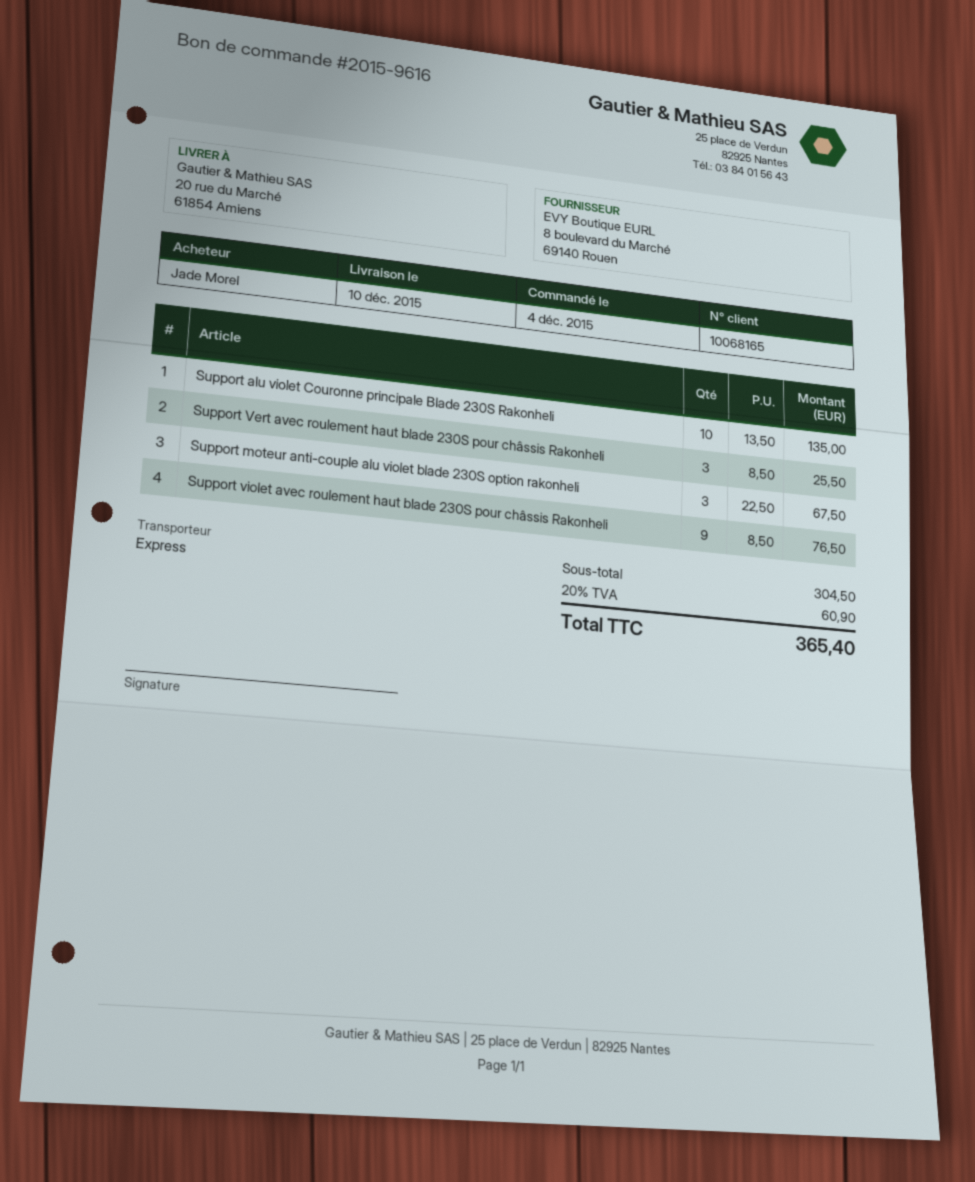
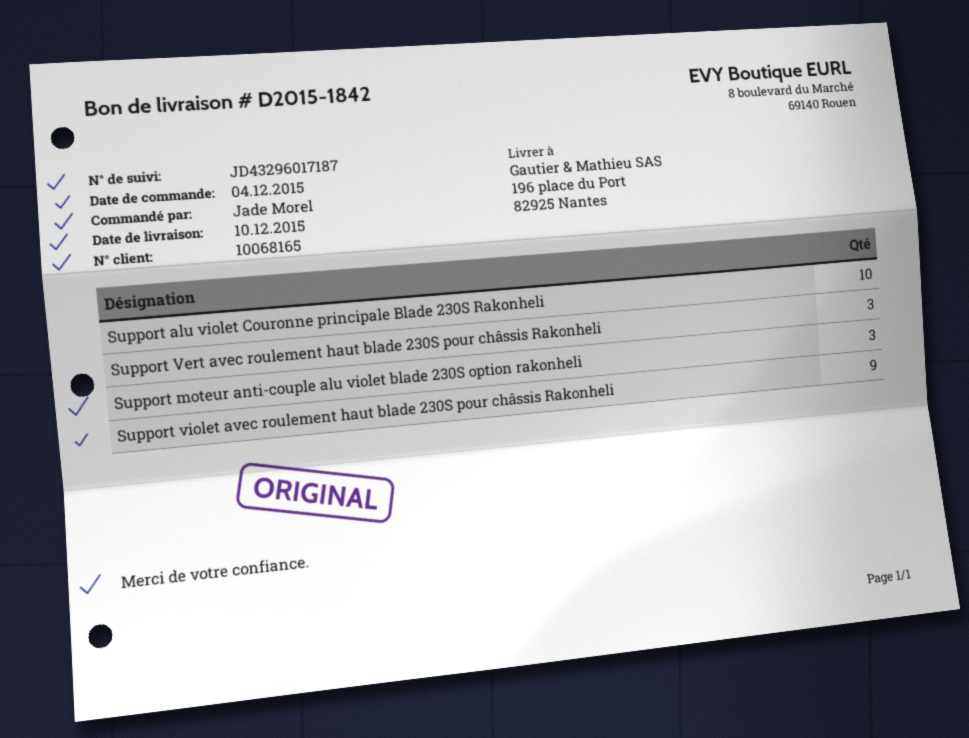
ship to: 20 rue du Marché, 61854 Amiens -> 196 place du Port, 82925 Nantes

